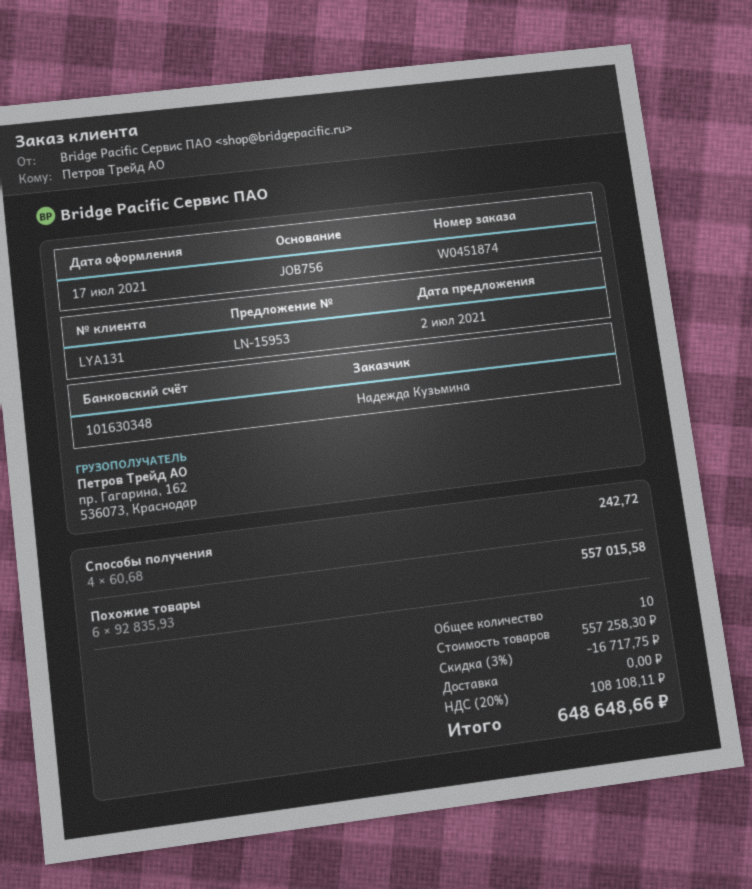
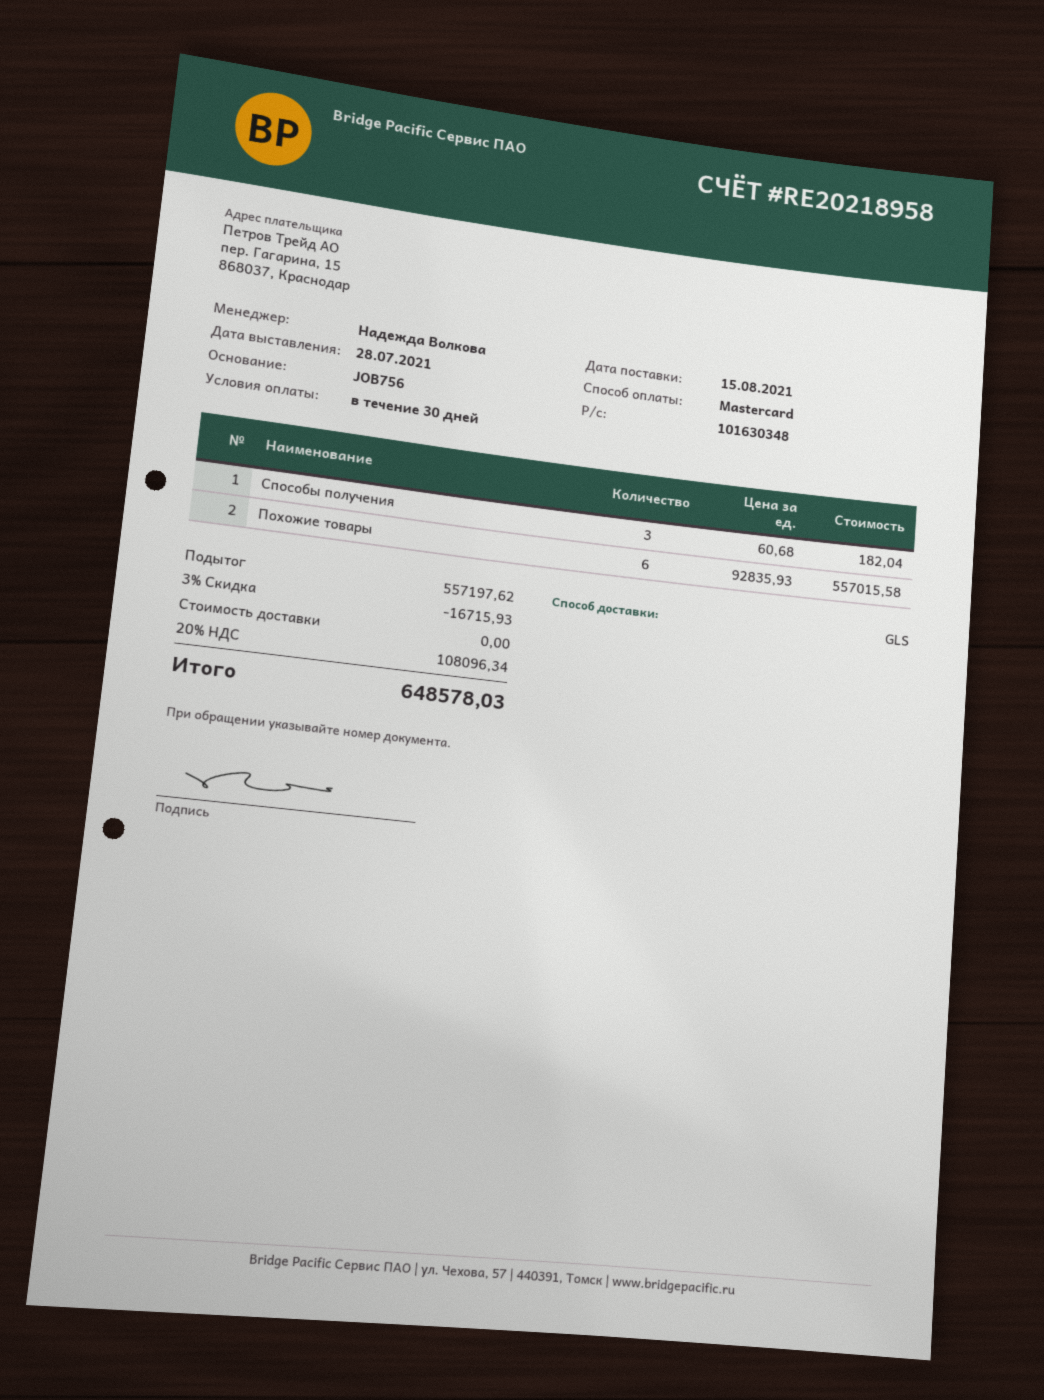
Способы получения: 4 x 60.68 = 242.72 -> 3 x 60.68 = 182.04
subtotal: 557258.30 -> 557197.62
discount: 3% = 16717.75 -> 3% = 16715.93
tax: 20% = 108108.11 -> 20% = 108096.34
total: 648648.66 -> 648578.03

